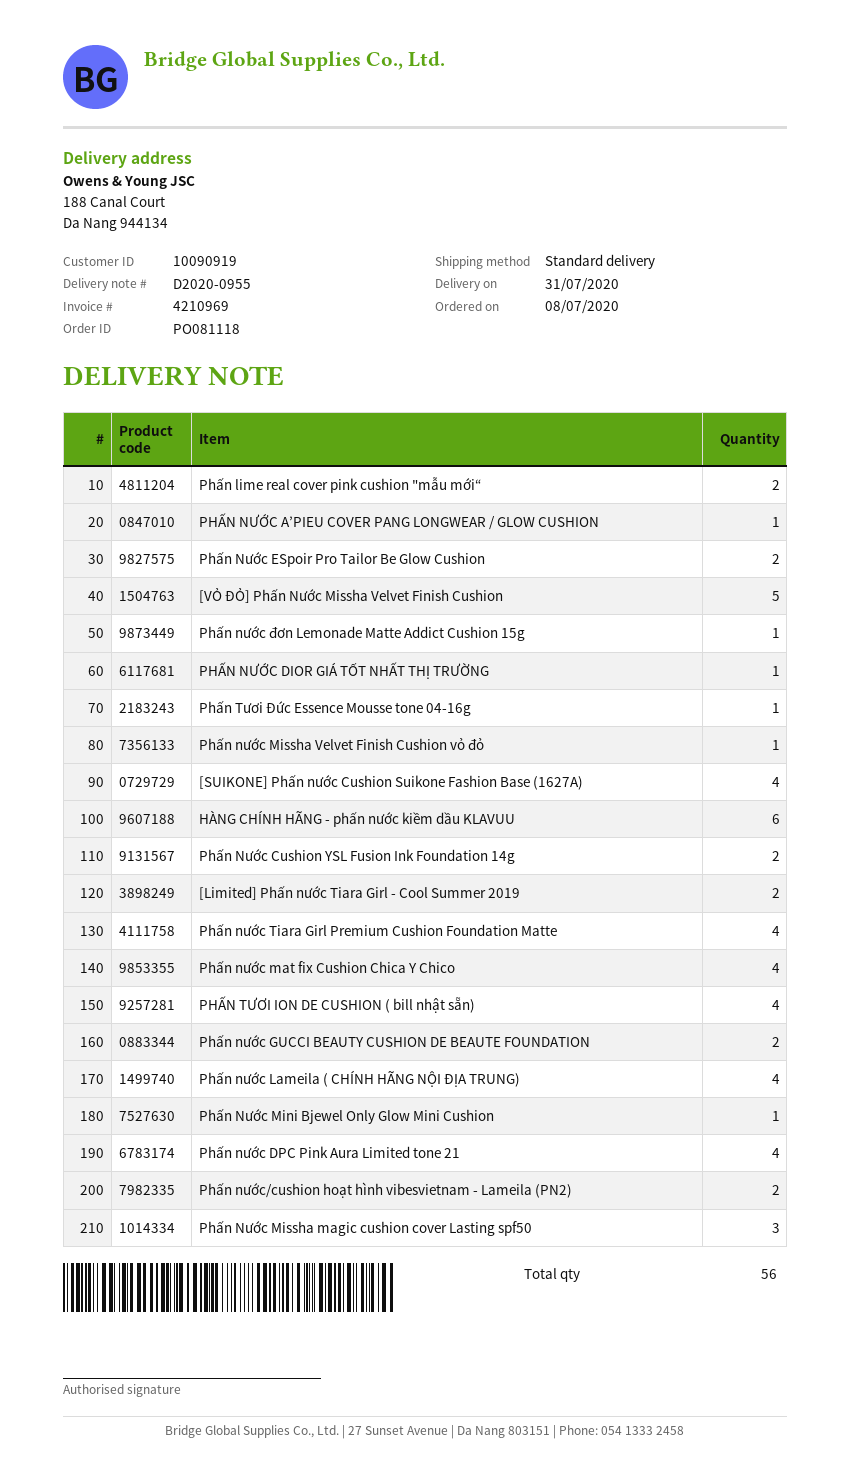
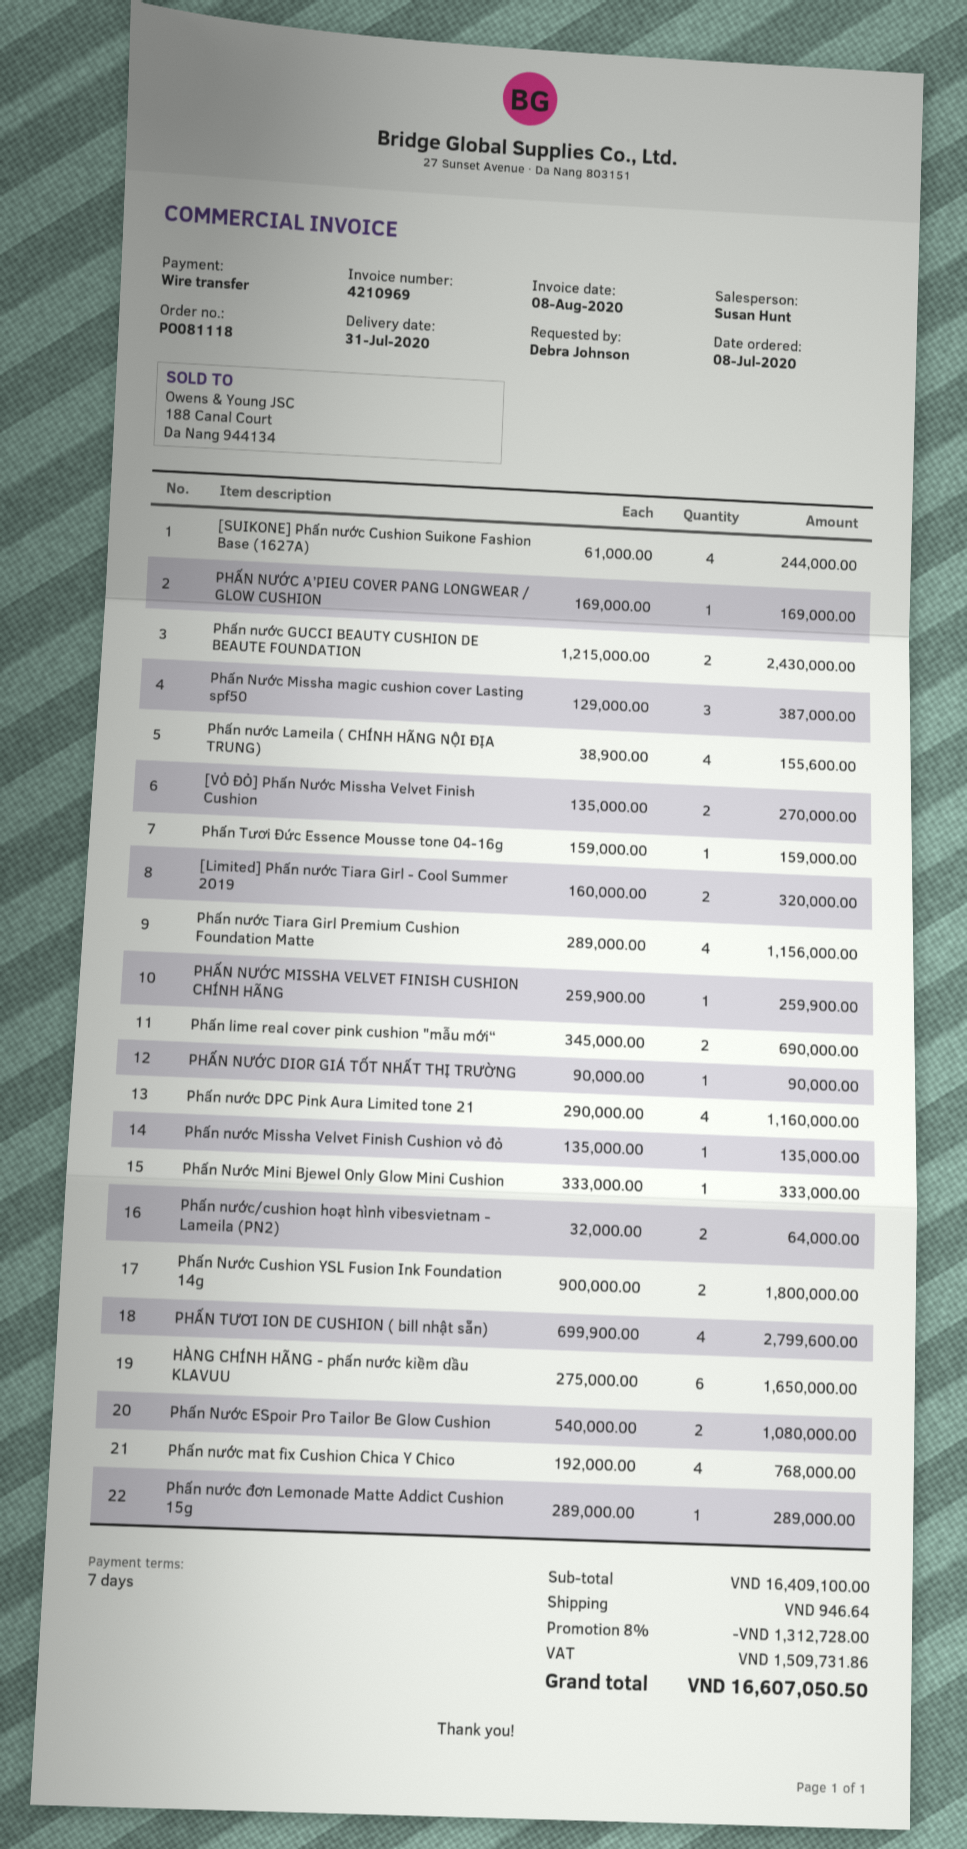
[VỎ ĐỎ] Phấn Nước Missha Velvet Finish Cushion: 5 -> 2
PHẤN NƯỚC MISSHA VELVET FINISH CUSHION CHÍNH HÃNG: none -> 1

